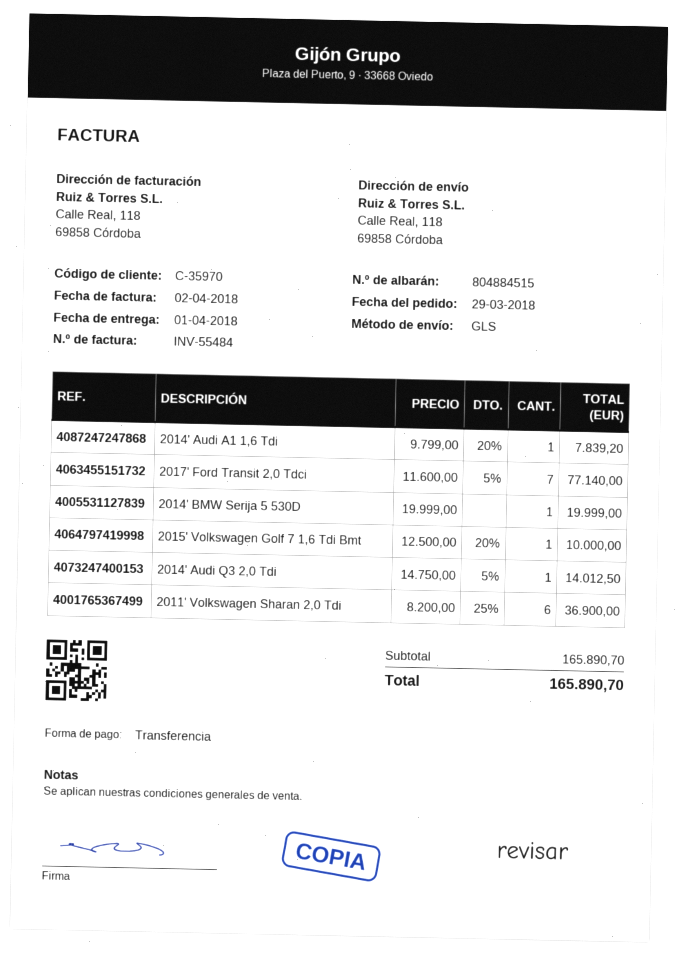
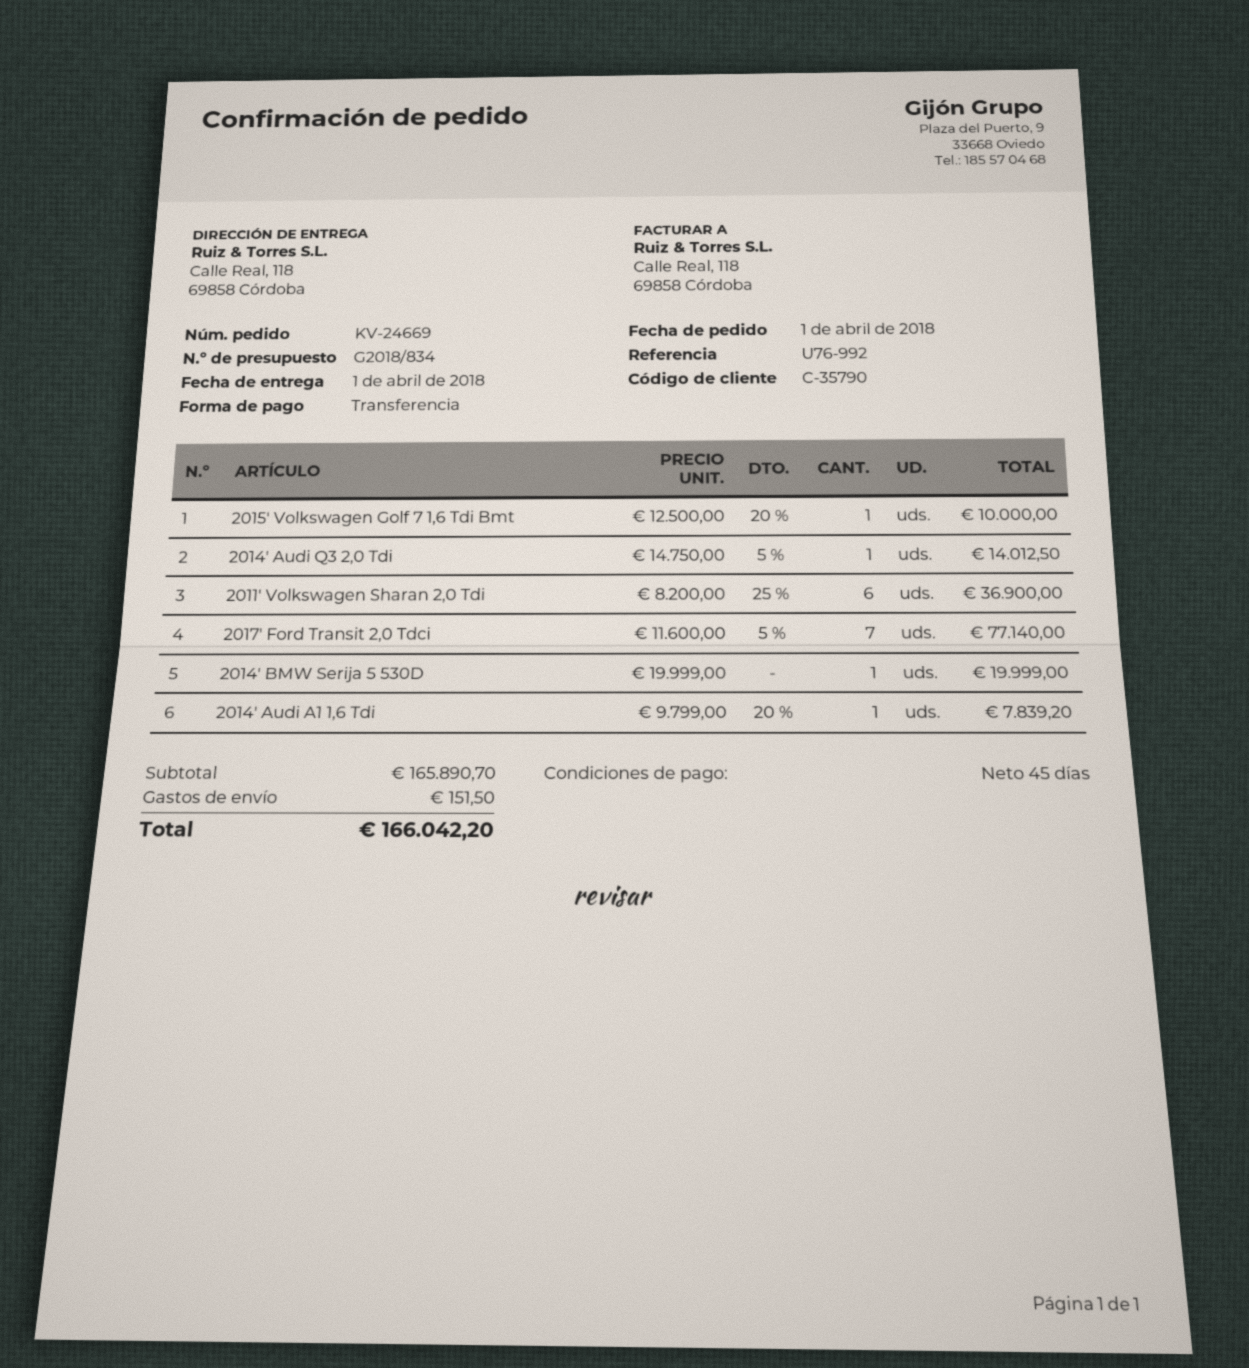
order date: 2018-03-29 -> 2018-04-01
customer number: C-35970 -> C-35790
shipping: none -> 151.50
total: 165890.70 -> 166042.20

